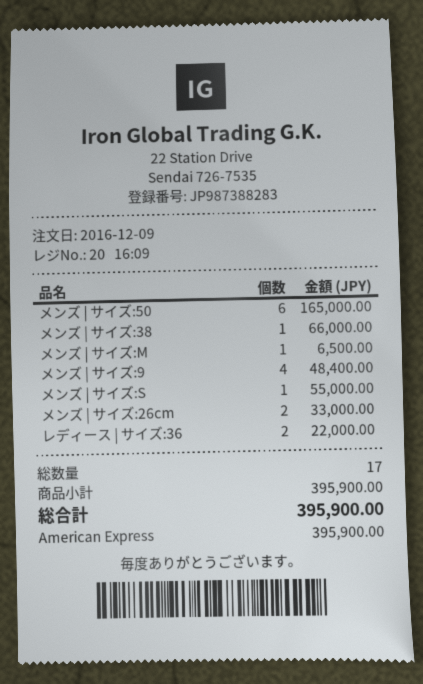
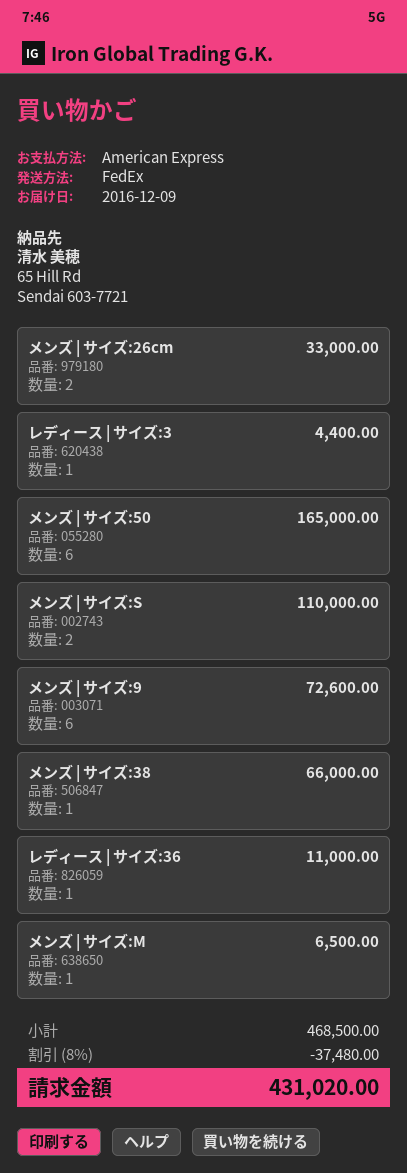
メンズ | サイズ:9: 4 for 48400.00 -> 6 for 72600.00
メンズ | サイズ:S: 1 for 55000.00 -> 2 for 110000.00
レディース | サイズ:36: 2 for 22000.00 -> 1 for 11000.00
レディース | サイズ:3: none -> 1 for 4400.00
subtotal: 395900.00 -> 468500.00
discount: none -> 8% = 37480.00
total: 395900.00 -> 431020.00

